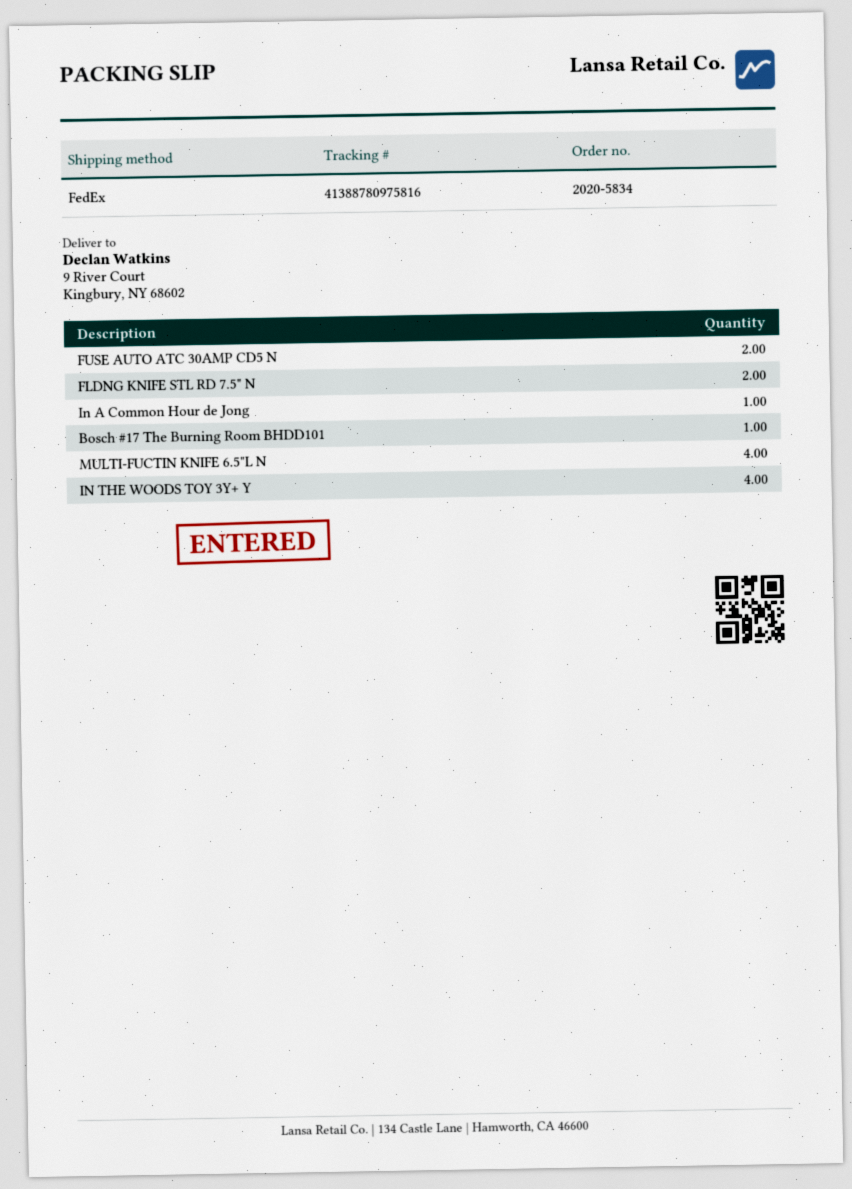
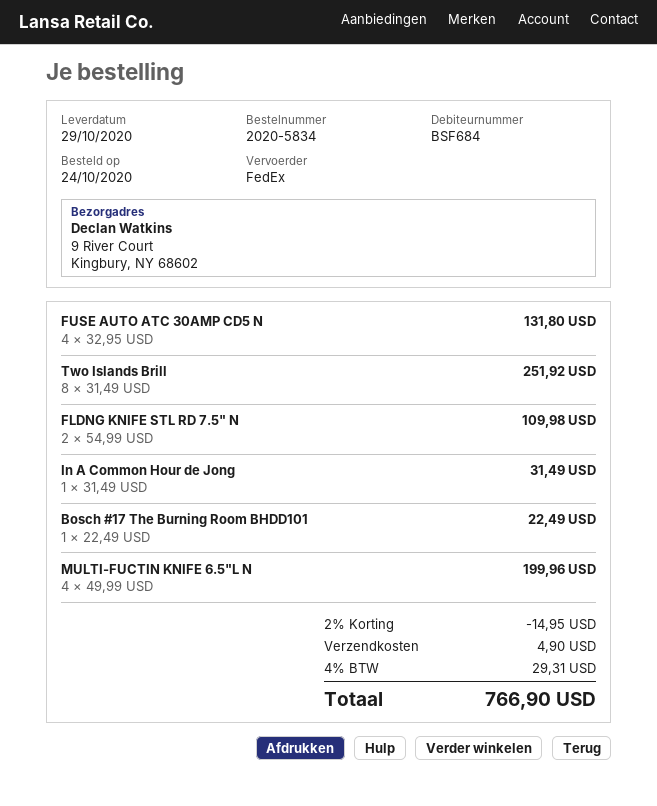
FUSE AUTO ATC 30AMP CD5 N: 2 -> 4
IN THE WOODS TOY 3Y+ Y: 4 -> none
Two Islands Brill: none -> 8

